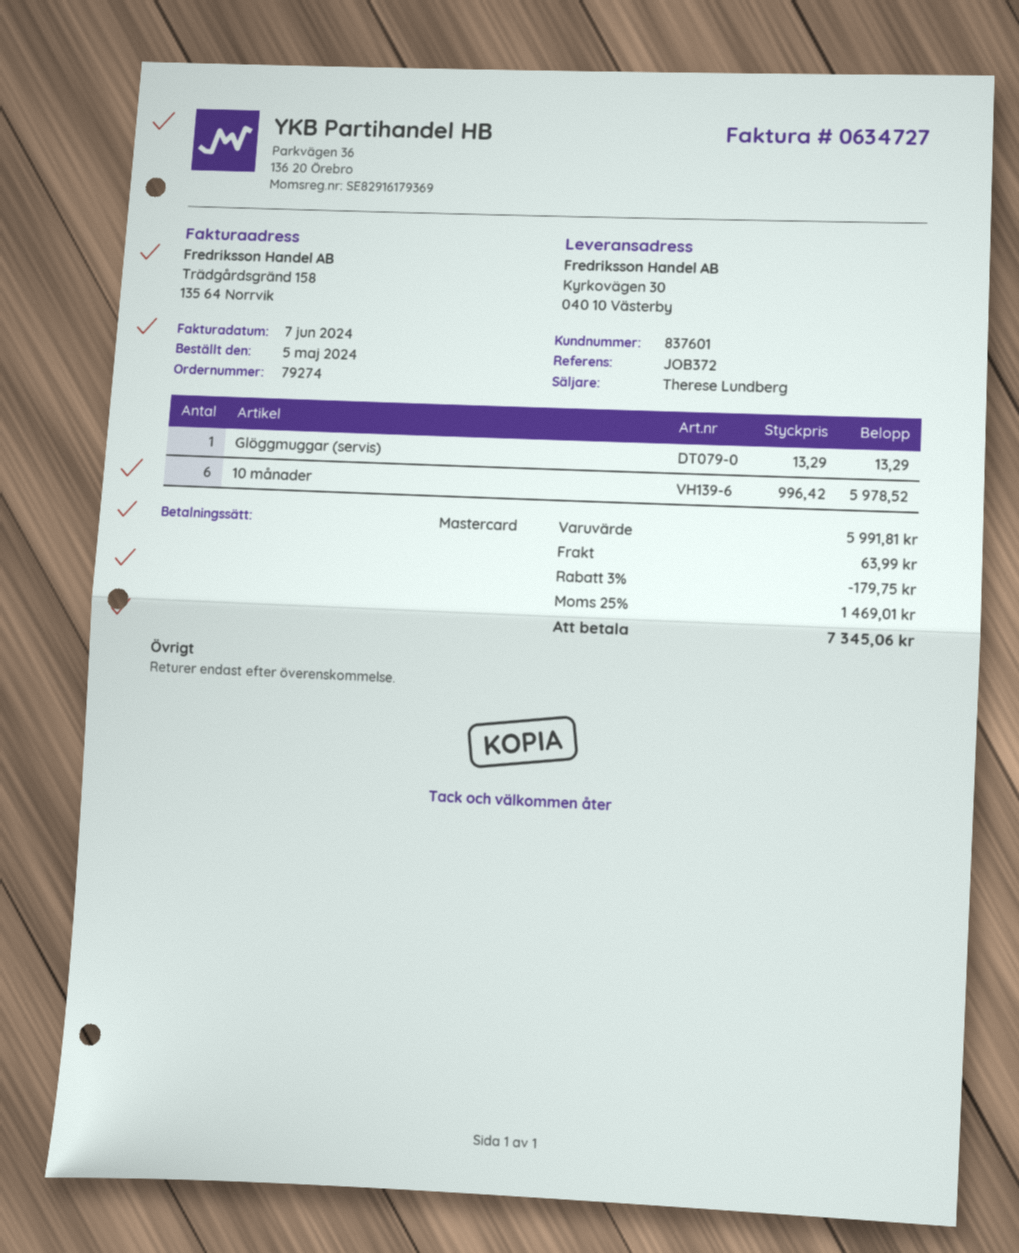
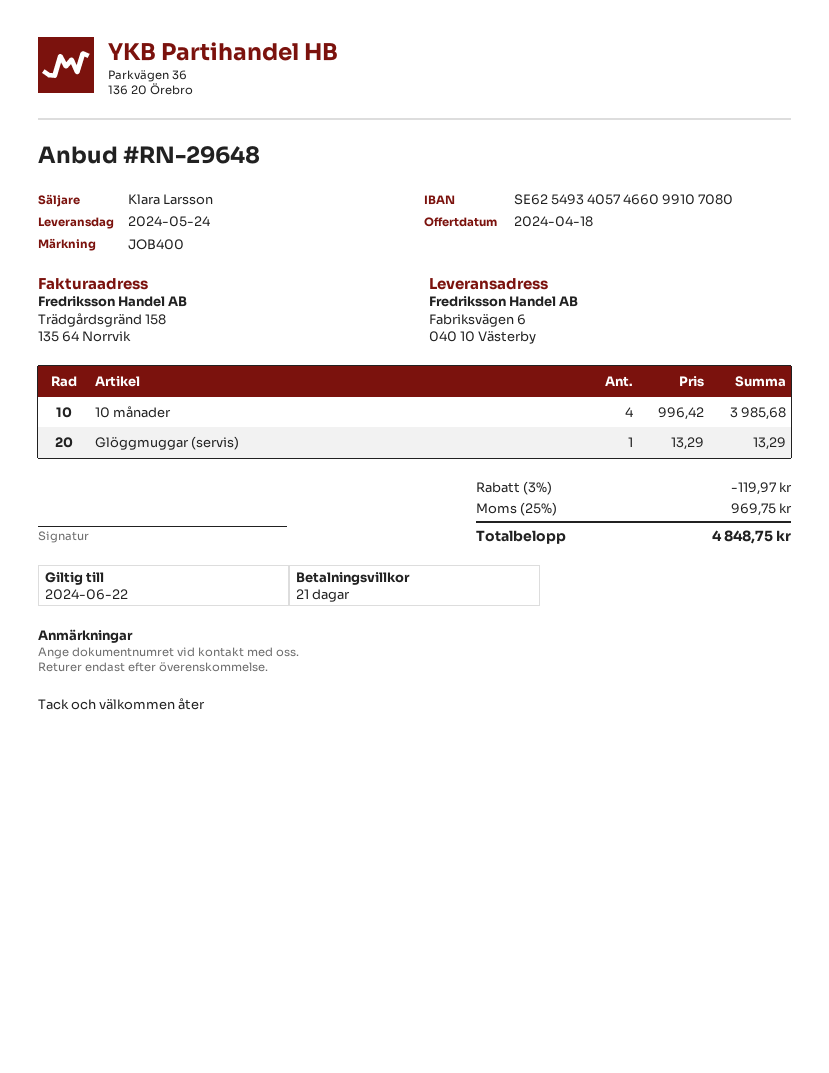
reference: JOB372 -> JOB400
sales rep: Therese Lundberg -> Klara Larsson
ship to: Kyrkovägen 30, 040 10 Västerby -> Fabriksvägen 6, 040 10 Västerby
10 månader: 6 x 996.42 = 5978.52 -> 4 x 996.42 = 3985.68
discount: 3% = 179.75 -> 3% = 119.97
shipping: 63.99 -> none
tax: 25% = 1469.01 -> 25% = 969.75
total: 7345.06 -> 4848.75

